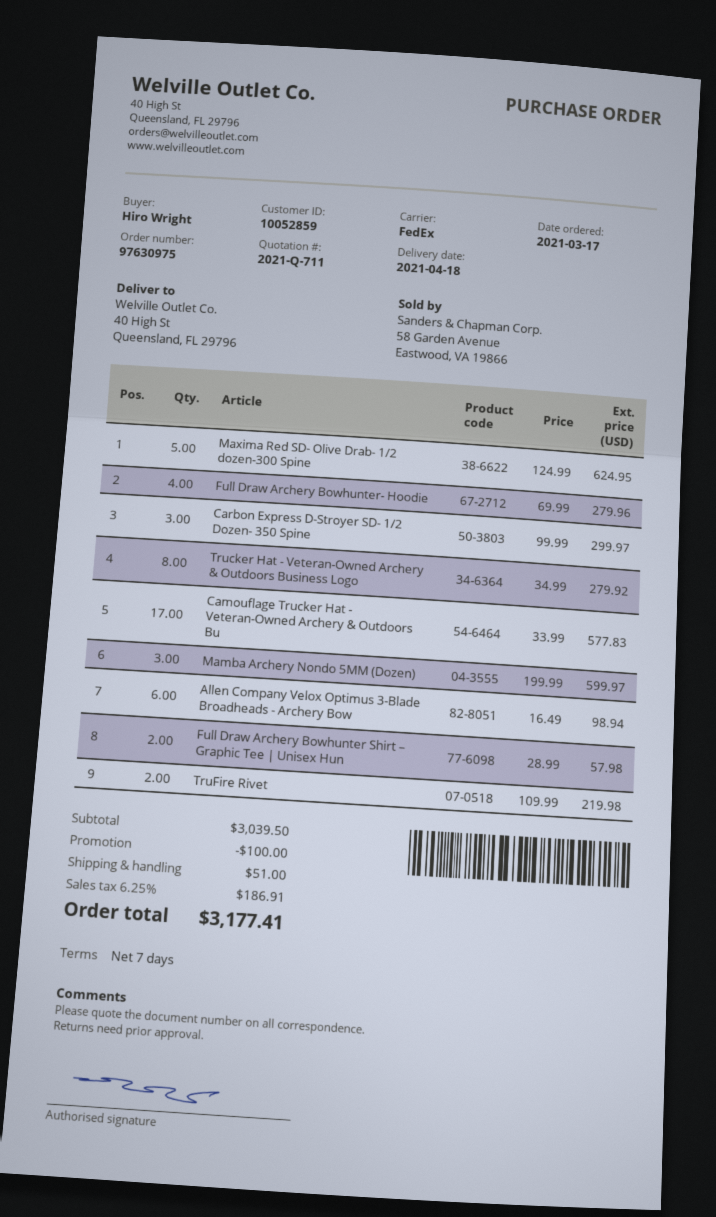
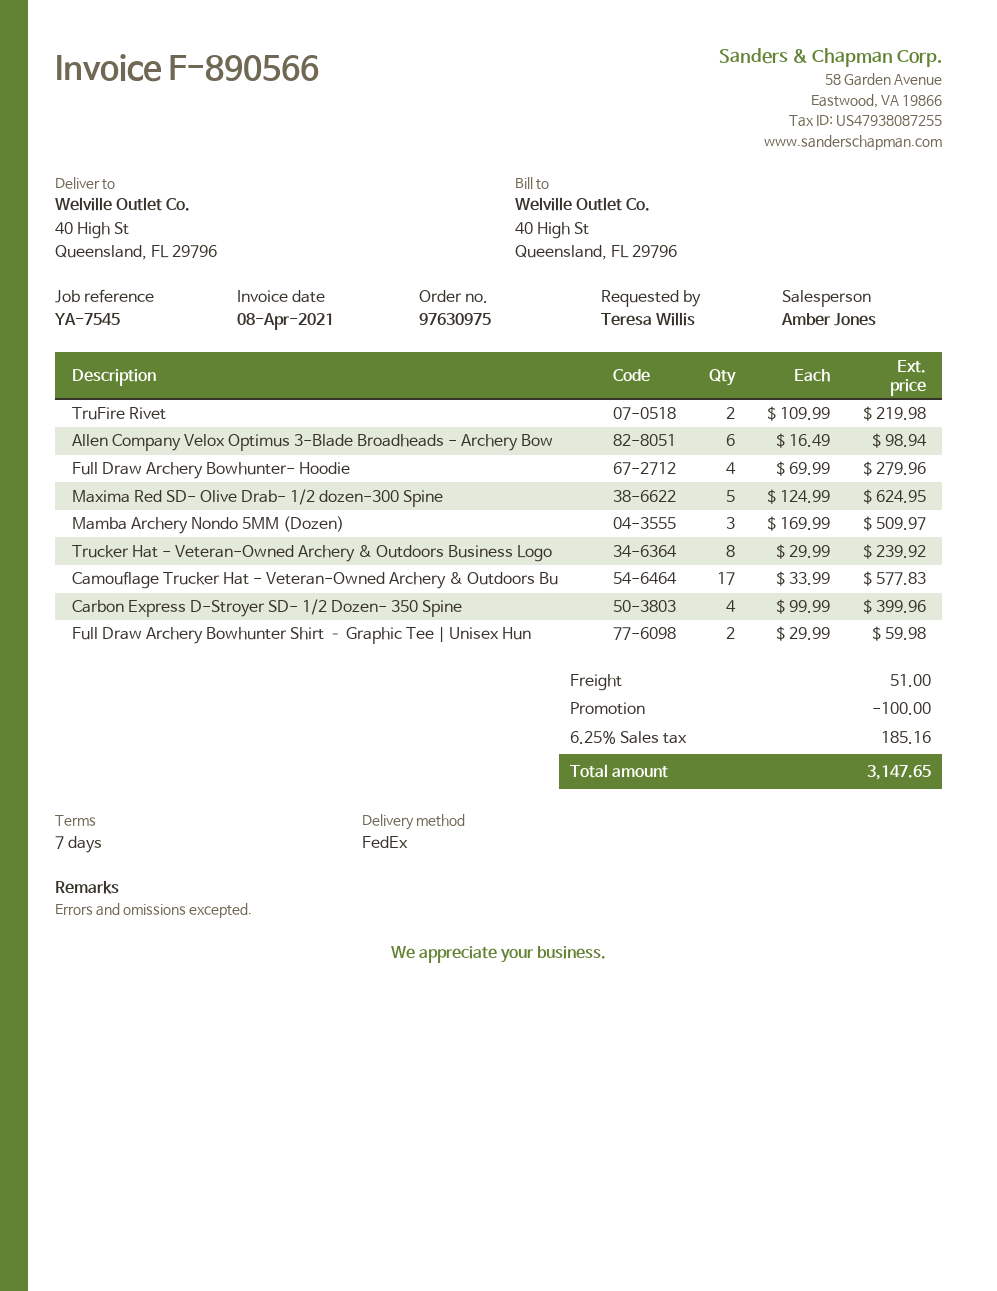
ordered by: Hiro Wright -> Teresa Willis
Carbon Express D-Stroyer SD- 1/2 Dozen- 350 Spine: 3 x 99.99 = 299.97 -> 4 x 99.99 = 399.96
Trucker Hat - Veteran-Owned Archery & Outdoors Business Logo: 8 x 34.99 = 279.92 -> 8 x 29.99 = 239.92
Mamba Archery Nondo 5MM (Dozen): 3 x 199.99 = 599.97 -> 3 x 169.99 = 509.97
Full Draw Archery Bowhunter Shirt – Graphic Tee | Unisex Hun: 2 x 28.99 = 57.98 -> 2 x 29.99 = 59.98
tax: 6.25% = 186.91 -> 6.25% = 185.16
total: 3177.41 -> 3147.65

